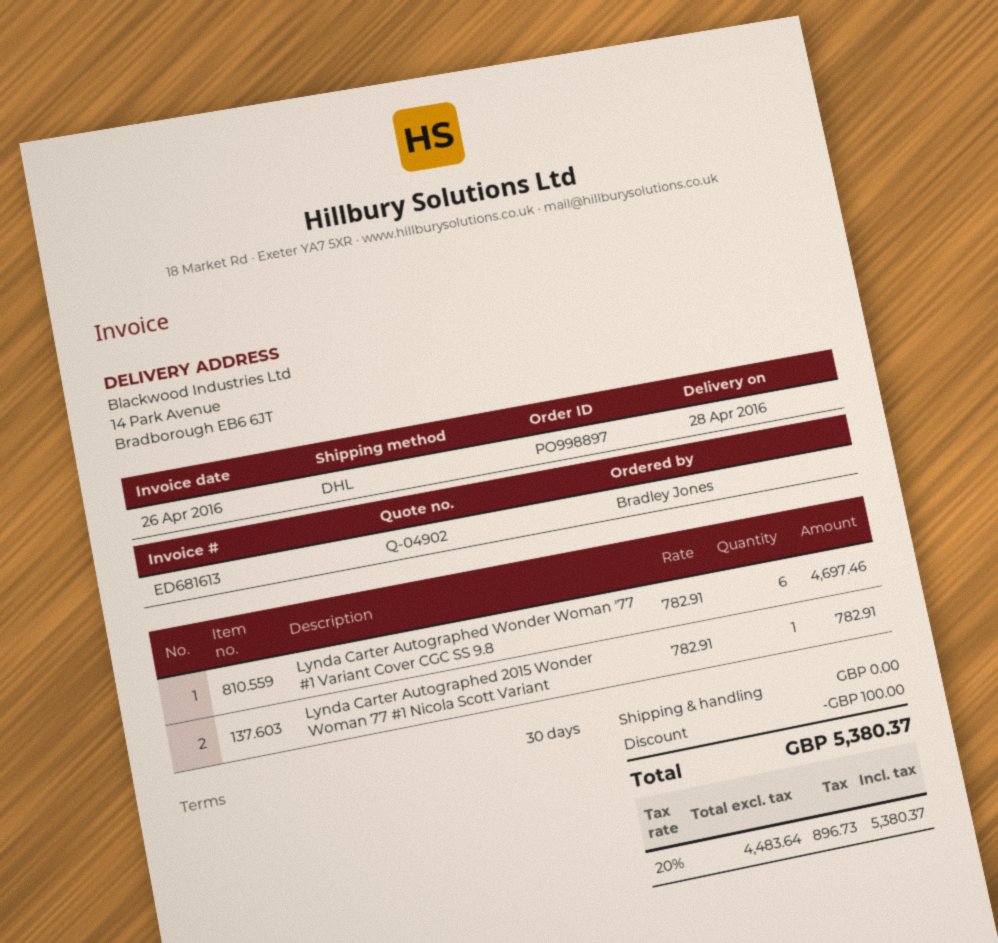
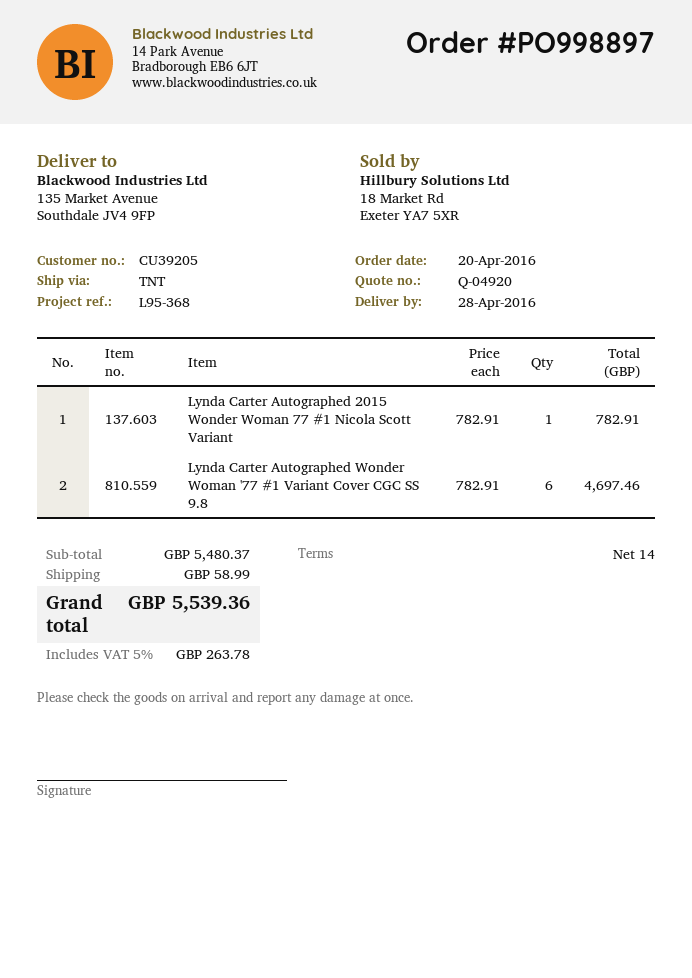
quote number: Q-04902 -> Q-04920
payment terms: 30 days -> 14 days
shipping method: DHL -> TNT
ship to: 14 Park Avenue, Bradborough EB6 6JT -> 135 Market Avenue, Southdale JV4 9FP
discount: 100.00 -> none
shipping: 0.00 -> 58.99
tax: 20% = 896.73 -> 5% = 263.78
total: 5380.37 -> 5539.36

